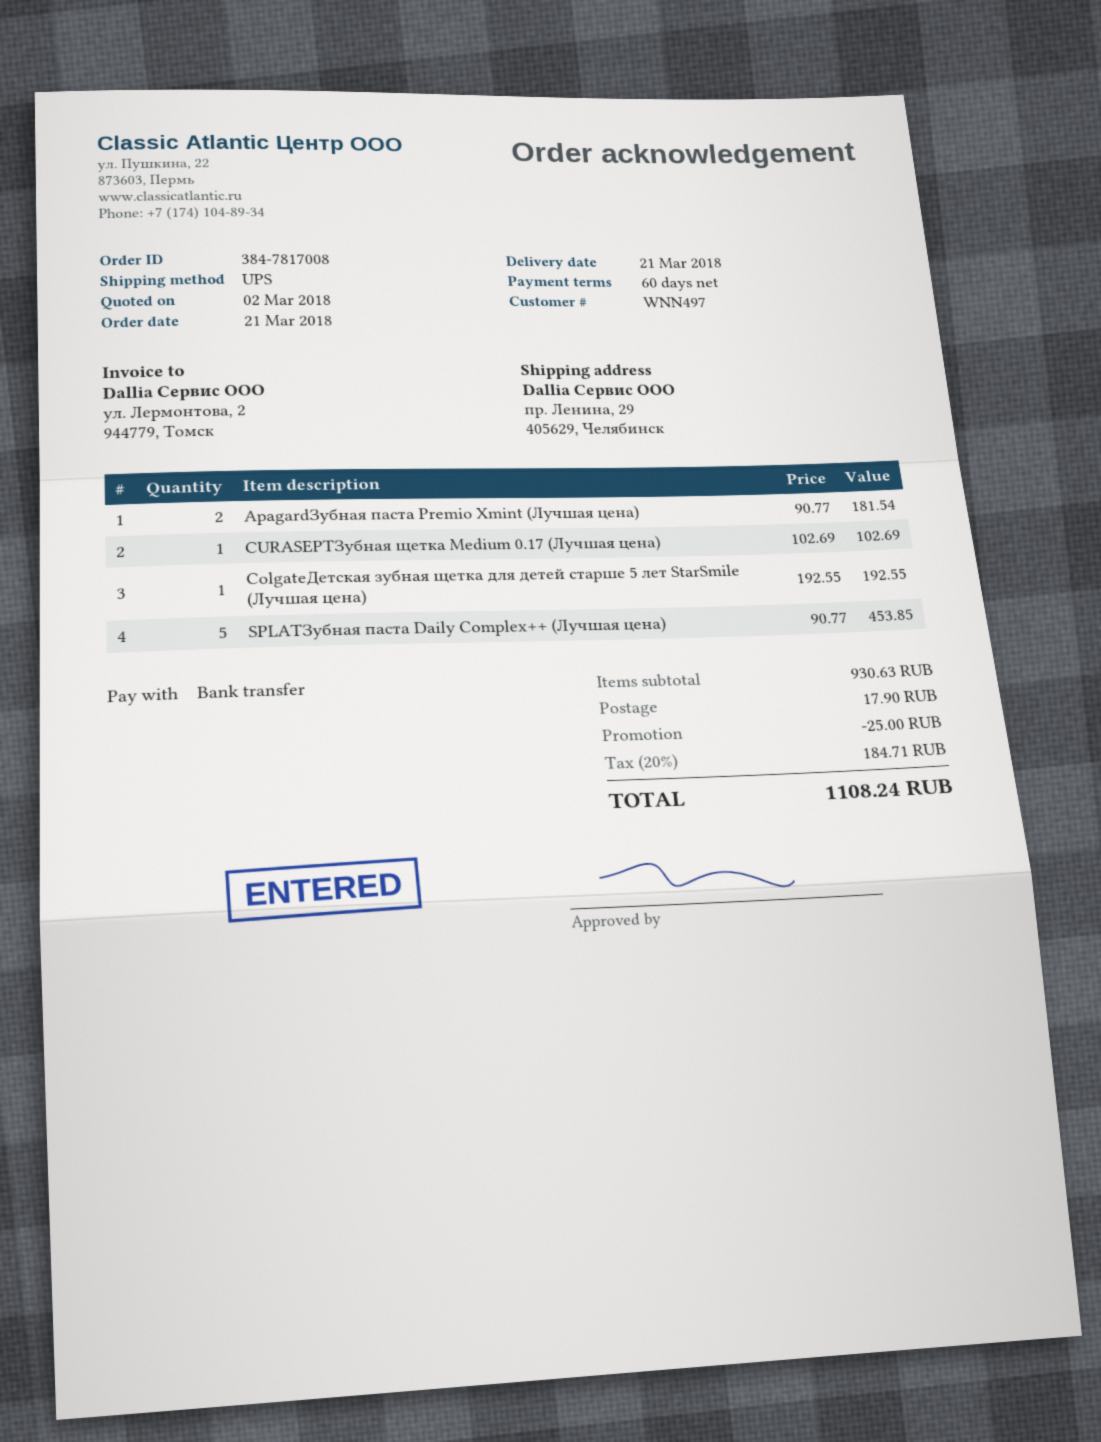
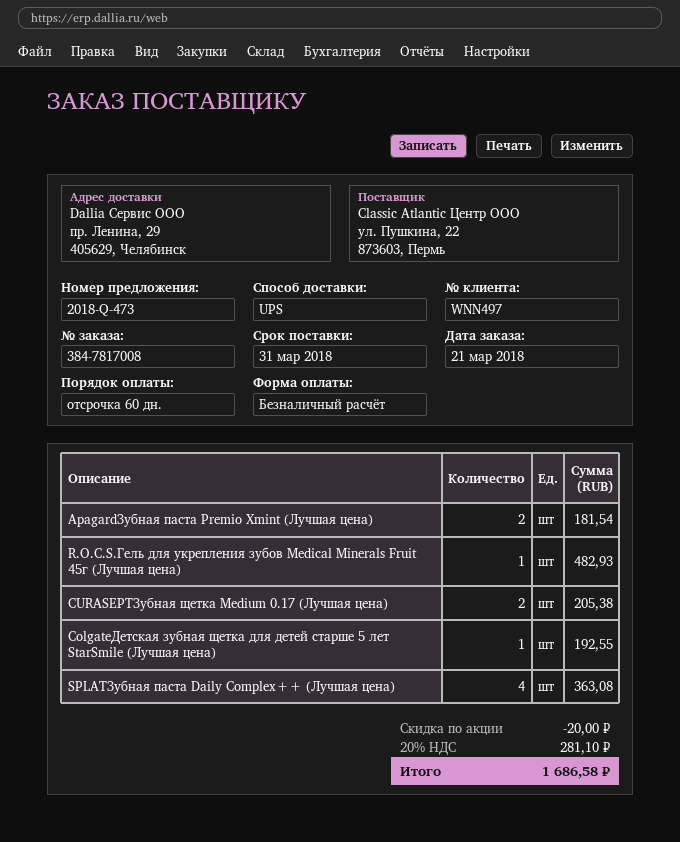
delivery date: 2018-03-21 -> 2018-03-31
CURASEPTЗубная щетка Medium 0.17 (Лучшая цена): 1 for 102.69 -> 2 for 205.38
SPLATЗубная паста Daily Complex++ (Лучшая цена): 5 for 453.85 -> 4 for 363.08
R.O.C.S.Гель для укрепления зубов Medical Minerals Fruit 45г (Лучшая цена): none -> 1 for 482.93
discount: 25.00 -> 20.00
shipping: 17.90 -> none
tax: 20% = 184.71 -> 20% = 281.10
total: 1108.24 -> 1686.58

